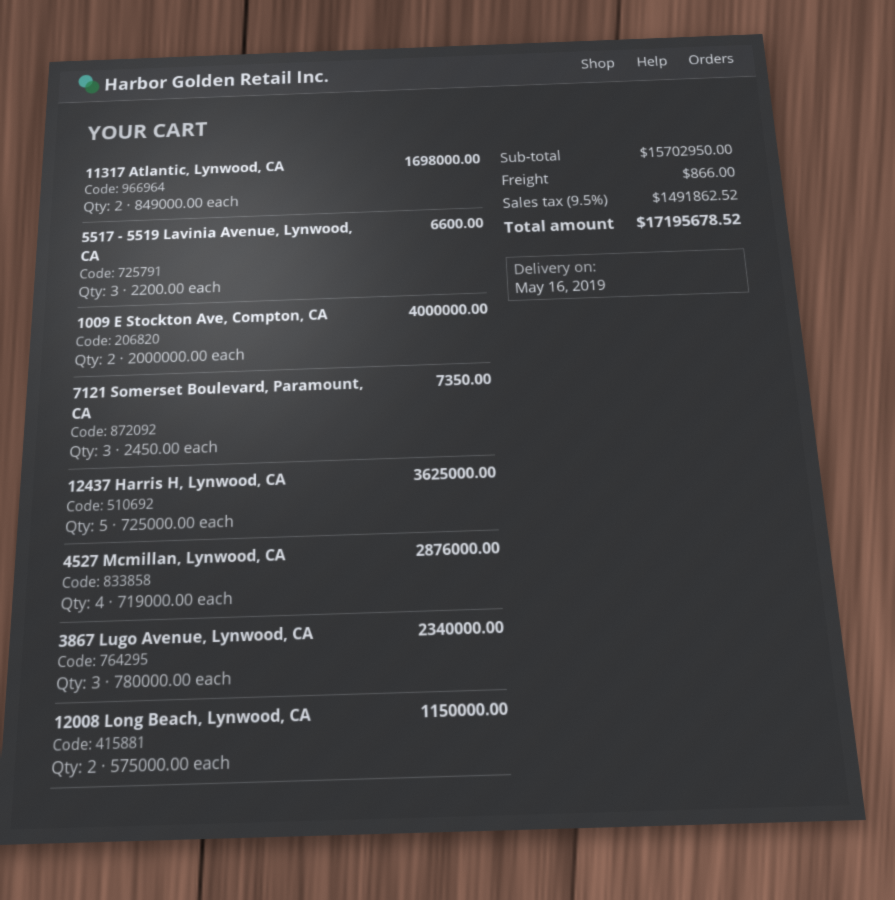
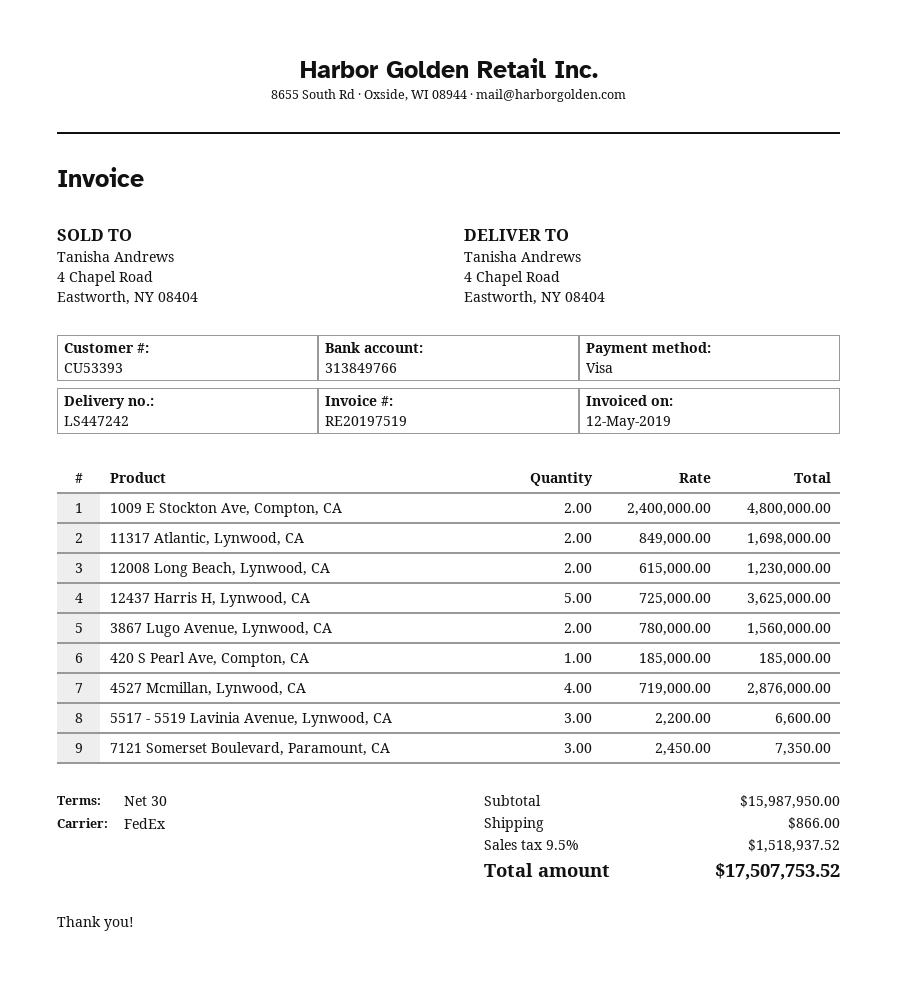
1009 E Stockton Ave, Compton, CA: 2 x 2000000.00 = 4000000.00 -> 2 x 2400000.00 = 4800000.00
3867 Lugo Avenue, Lynwood, CA: 3 x 780000.00 = 2340000.00 -> 2 x 780000.00 = 1560000.00
12008 Long Beach, Lynwood, CA: 2 x 575000.00 = 1150000.00 -> 2 x 615000.00 = 1230000.00
420 S Pearl Ave, Compton, CA: none -> 1 x 185000.00 = 185000.00
subtotal: 15702950.00 -> 15987950.00
tax: 9.5% = 1491862.52 -> 9.5% = 1518937.52
total: 17195678.52 -> 17507753.52

